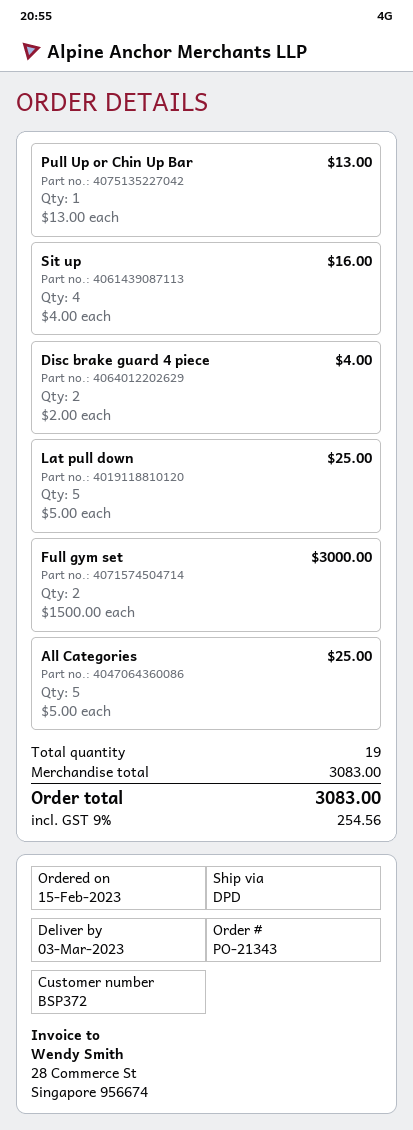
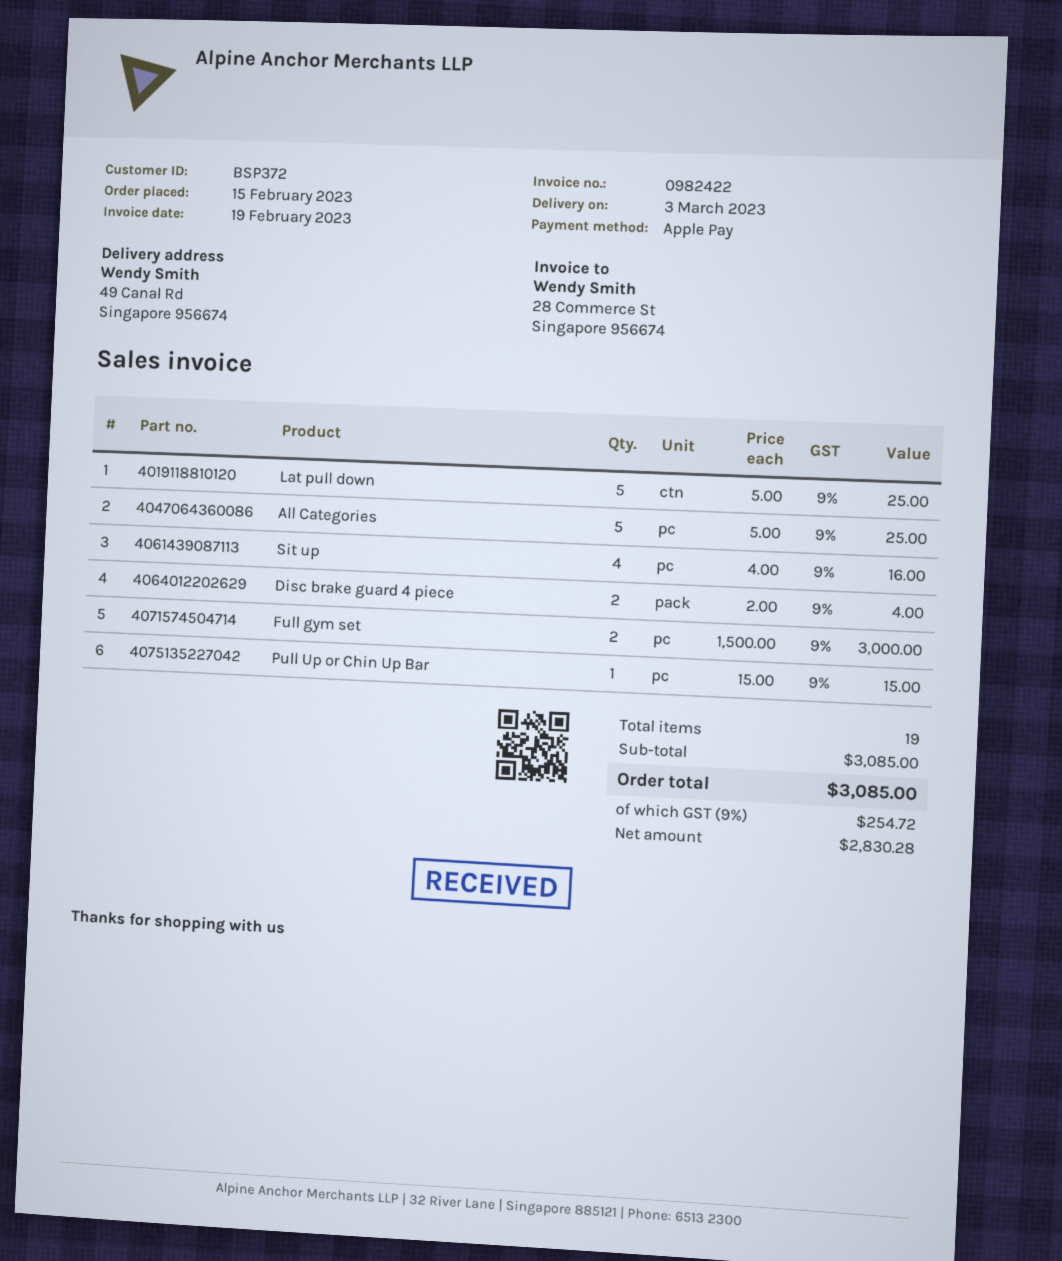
Pull Up or Chin Up Bar: 1 x 13.00 = 13.00 -> 1 x 15.00 = 15.00
subtotal: 3083.00 -> 3085.00
tax: 9% = 254.56 -> 9% = 254.72
total: 3083.00 -> 3085.00

